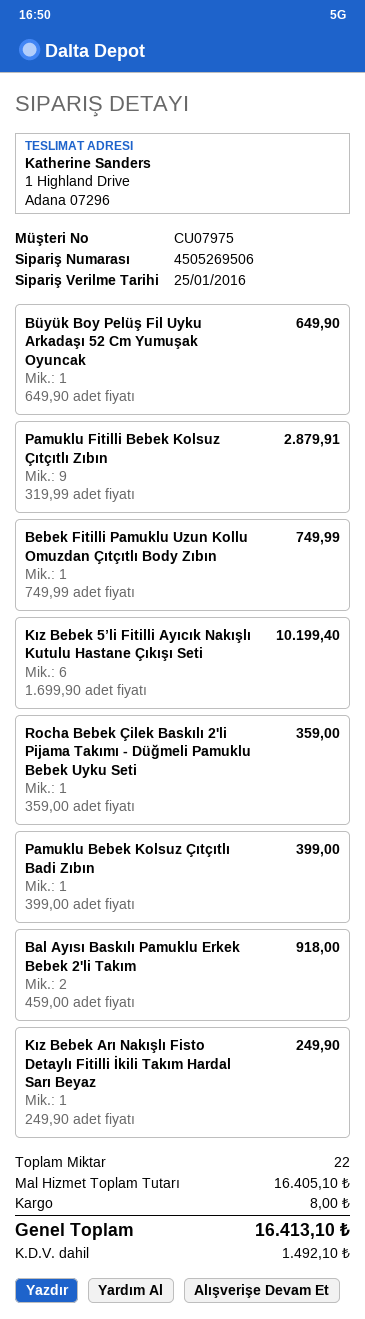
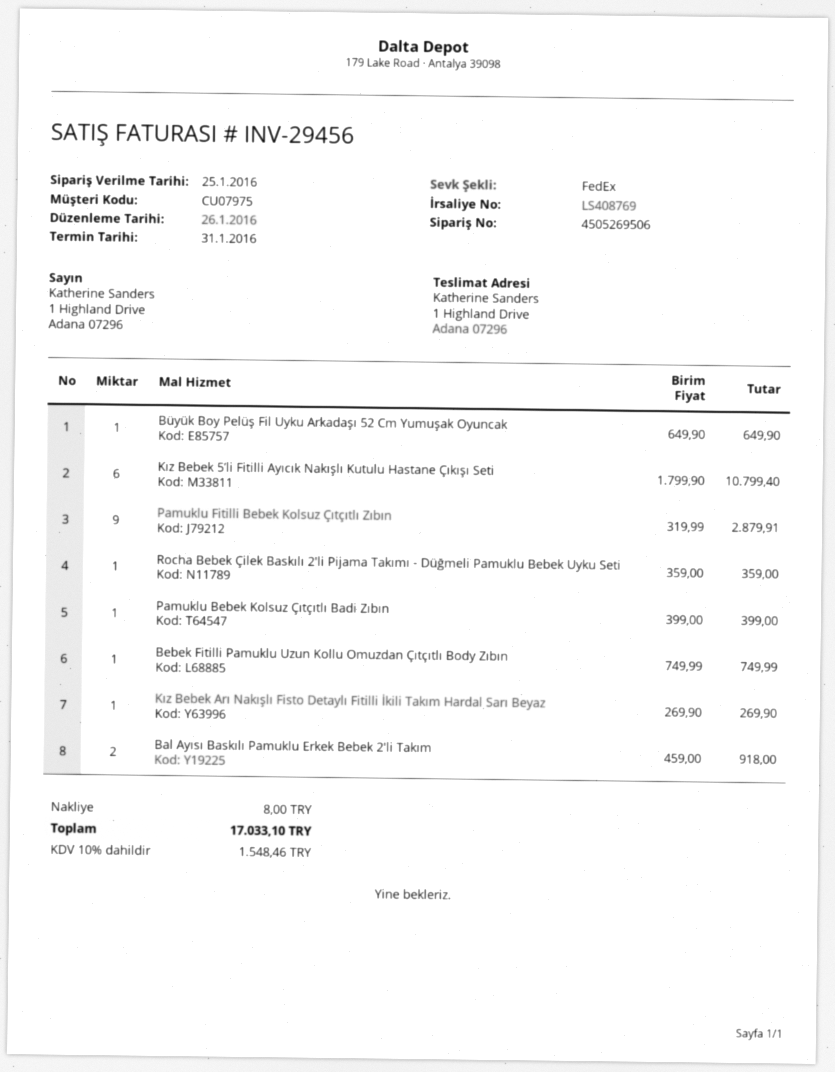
Kız Bebek 5’li Fitilli Ayıcık Nakışlı Kutulu Hastane Çıkışı Seti: 6 x 1699.90 = 10199.40 -> 6 x 1799.90 = 10799.40
Kız Bebek Arı Nakışlı Fisto Detaylı Fitilli İkili Takım Hardal Sarı Beyaz: 1 x 249.90 = 249.90 -> 1 x 269.90 = 269.90
tax: 1492.10 -> 1548.46
total: 16413.10 -> 17033.10

